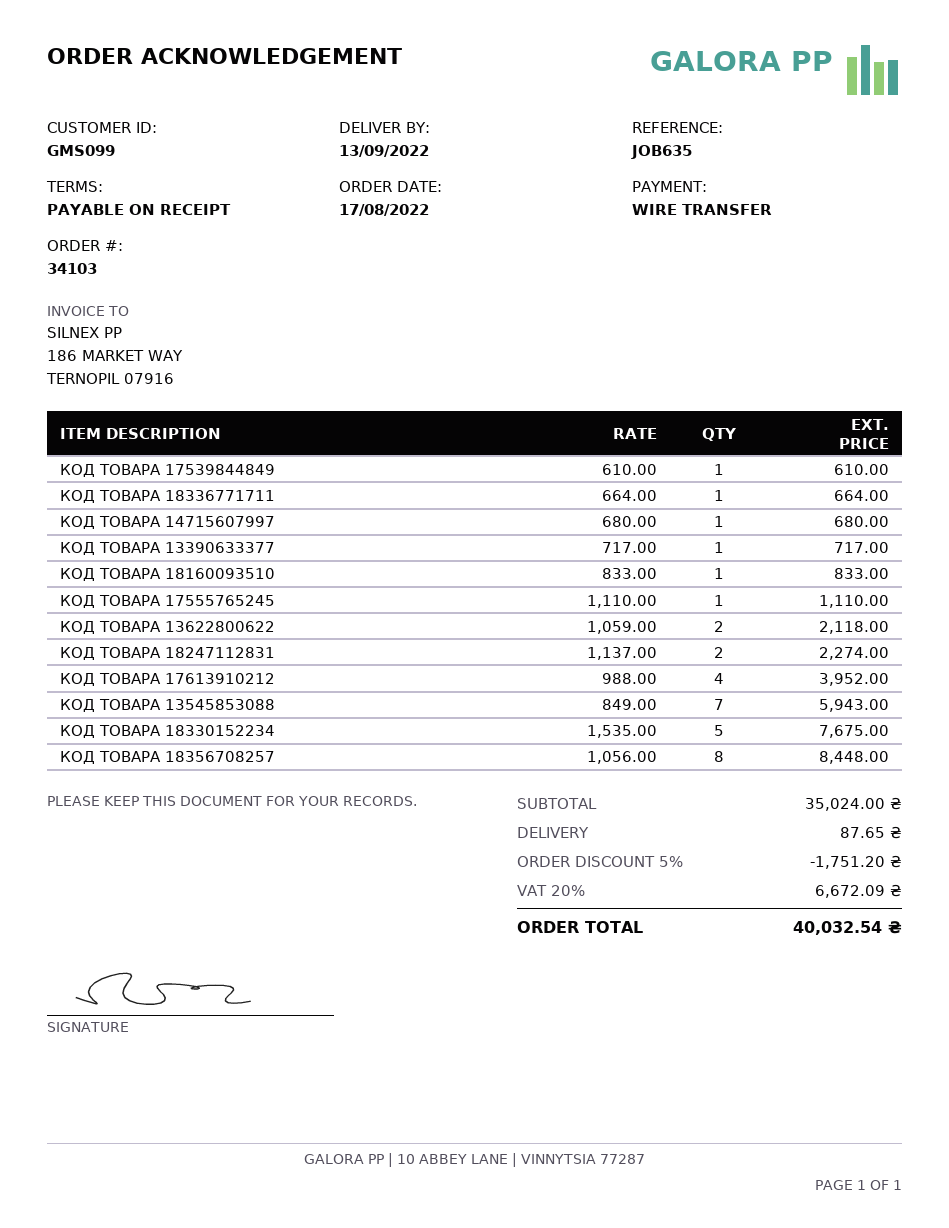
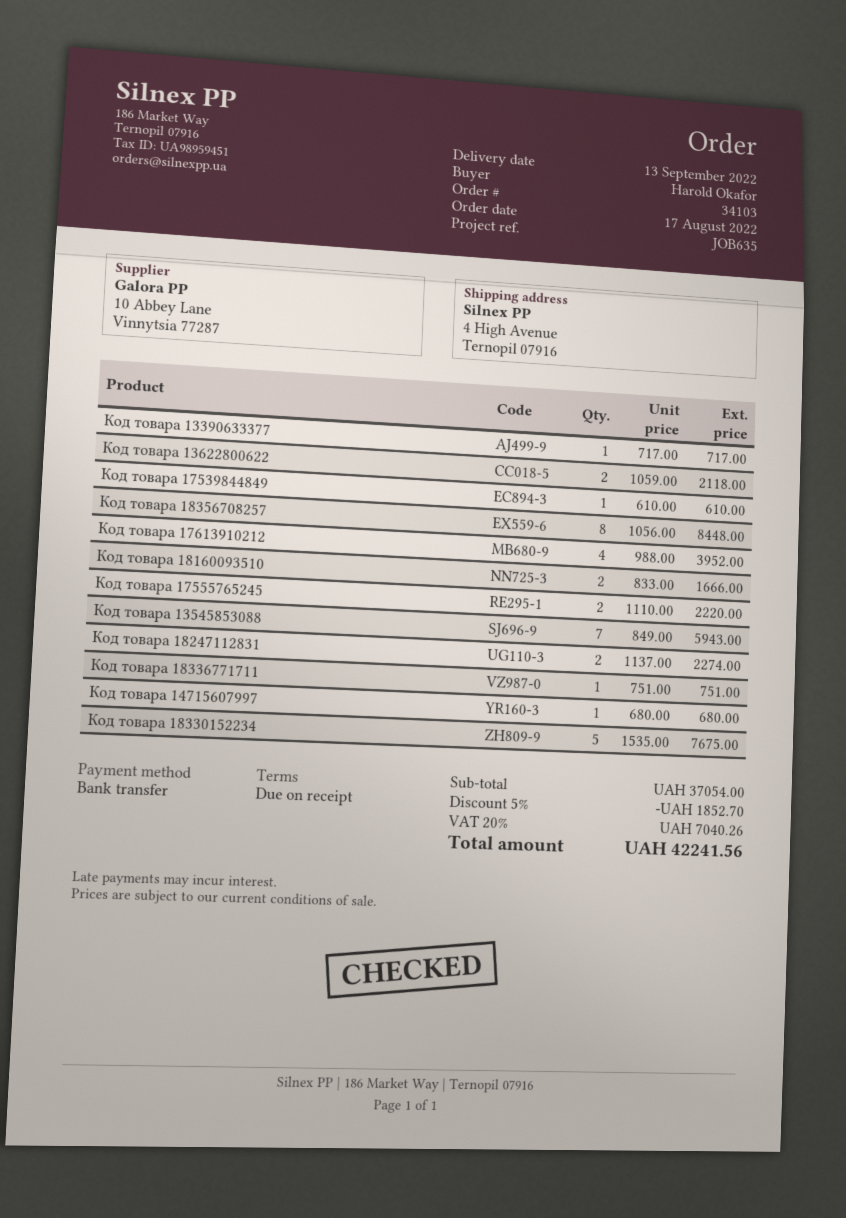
КОД ТОВАРА 18336771711: 1 x 664.00 = 664.00 -> 1 x 751.00 = 751.00
КОД ТОВАРА 18160093510: 1 x 833.00 = 833.00 -> 2 x 833.00 = 1666.00
КОД ТОВАРА 17555765245: 1 x 1110.00 = 1110.00 -> 2 x 1110.00 = 2220.00
subtotal: 35024.00 -> 37054.00
discount: 5% = 1751.20 -> 5% = 1852.70
shipping: 87.65 -> none
tax: 20% = 6672.09 -> 20% = 7040.26
total: 40032.54 -> 42241.56

